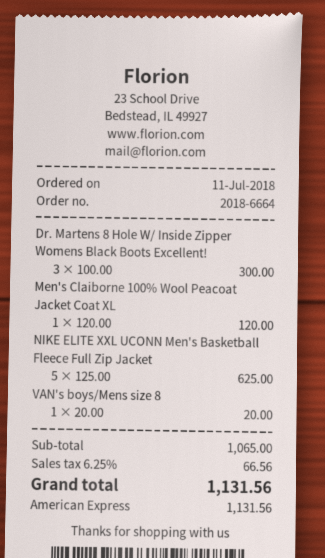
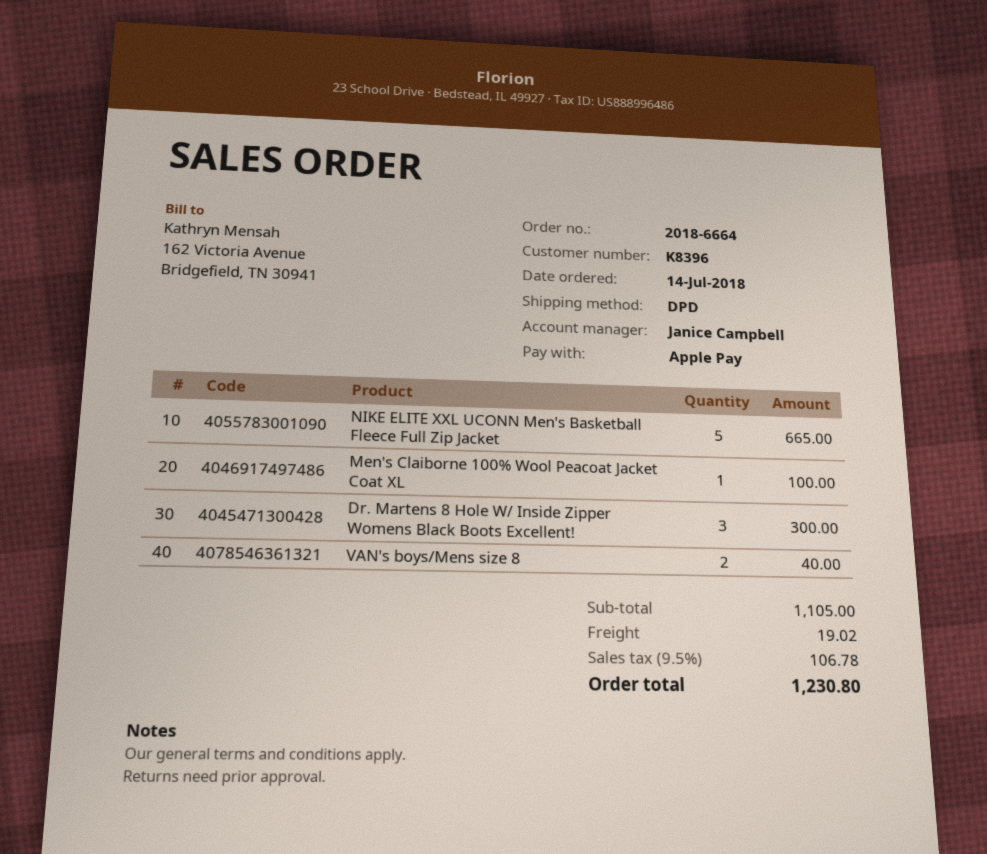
order date: 2018-07-11 -> 2018-07-14
payment method: American Express -> Apple Pay
Men's Claiborne 100% Wool Peacoat Jacket Coat XL: 1 for 120.00 -> 1 for 100.00
NIKE ELITE XXL UCONN Men's Basketball Fleece Full Zip Jacket: 5 for 625.00 -> 5 for 665.00
VAN's boys/Mens size 8: 1 for 20.00 -> 2 for 40.00
subtotal: 1065.00 -> 1105.00
shipping: none -> 19.02
tax: 6.25% = 66.56 -> 9.5% = 106.78
total: 1131.56 -> 1230.80

